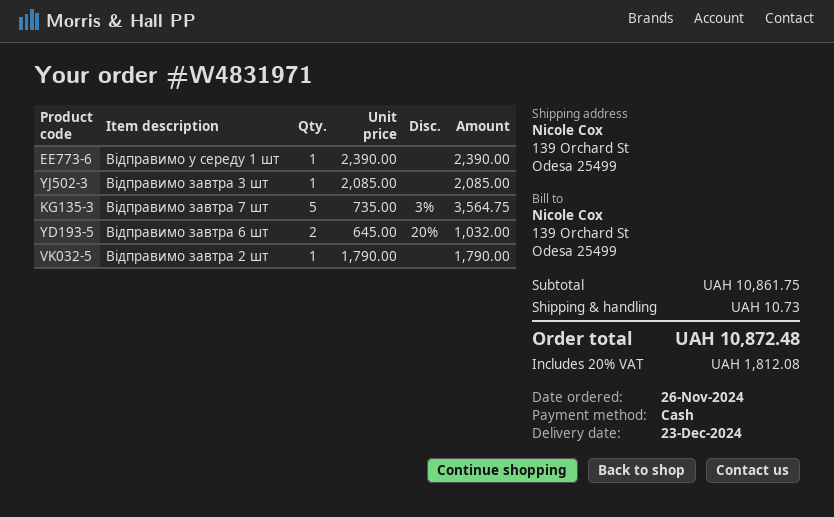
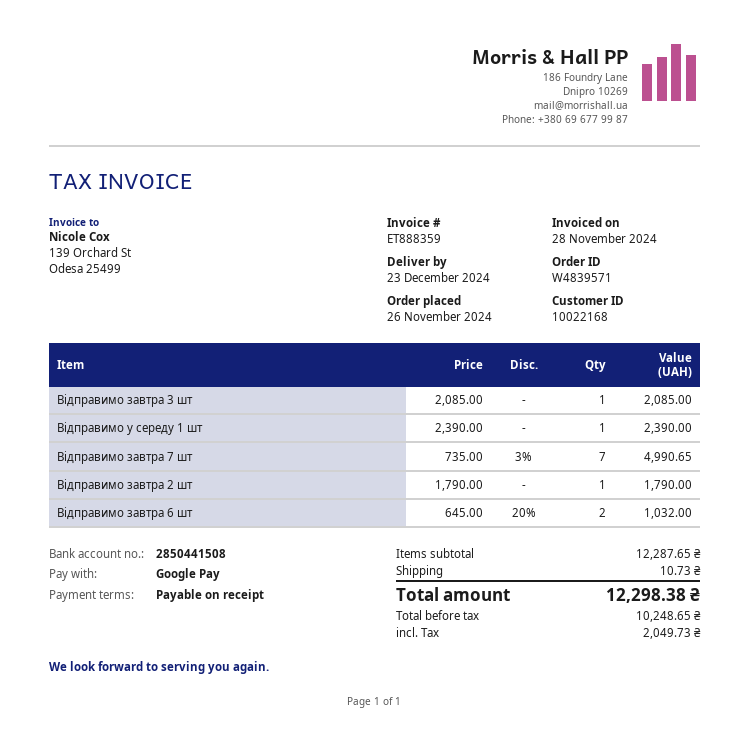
order number: W4831971 -> W4839571
payment method: cash -> Google Pay
Відправимо завтра 7 шт: 5 x 735.00 - 3% = 3564.75 -> 7 x 735.00 - 3% = 4990.65
subtotal: 10861.75 -> 12287.65
tax: 1812.08 -> 2049.73
total: 10872.48 -> 12298.38

